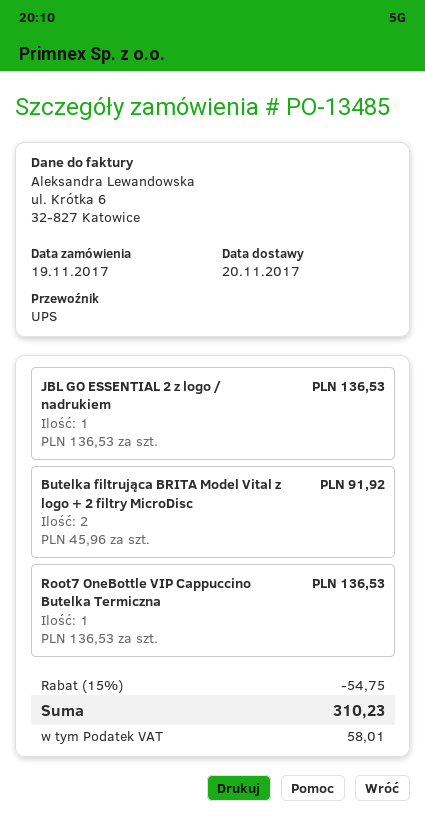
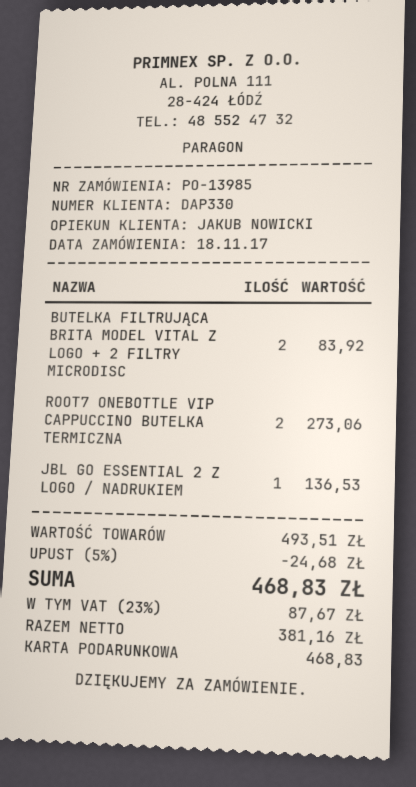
order number: PO-13485 -> PO-13985
order date: 2017-11-19 -> 2017-11-18
Butelka filtrująca BRITA Model Vital z logo + 2 filtry MicroDisc: 2 for 91.92 -> 2 for 83.92
Root7 OneBottle VIP Cappuccino Butelka Termiczna: 1 for 136.53 -> 2 for 273.06
discount: 15% = 54.75 -> 5% = 24.68
tax: 58.01 -> 87.67
total: 310.23 -> 468.83

